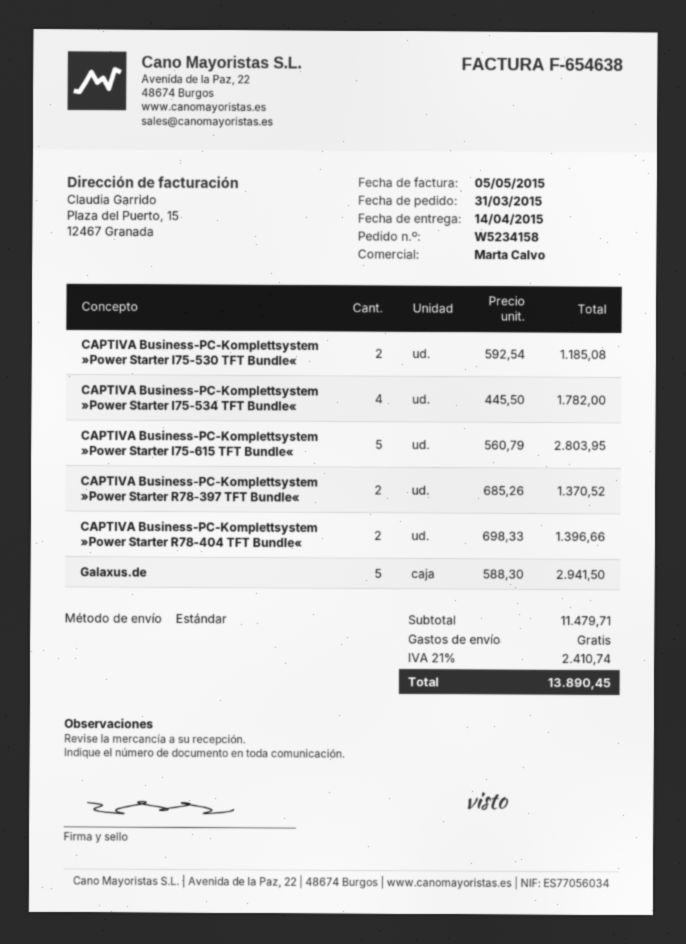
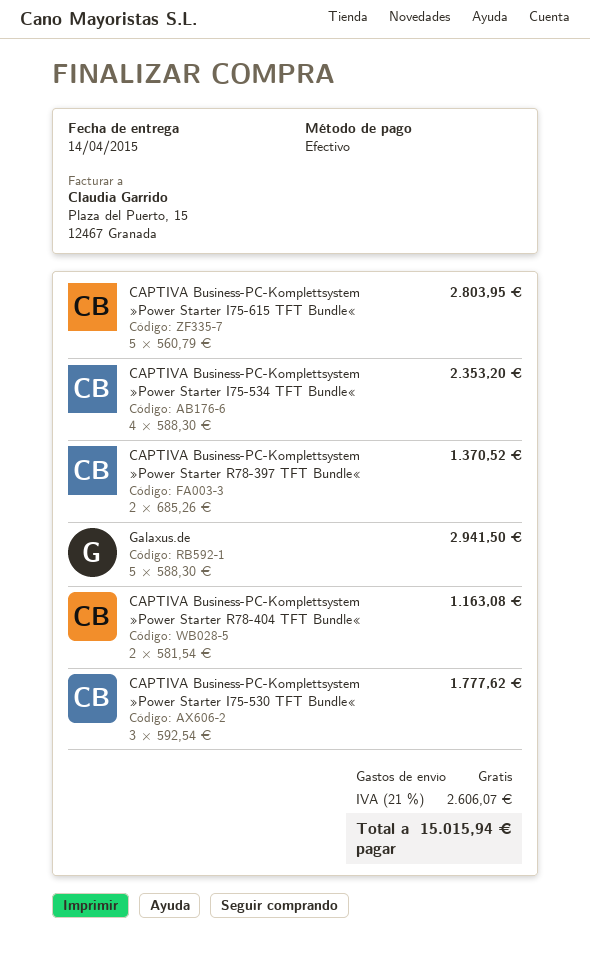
CAPTIVA Business-PC-Komplettsystem »Power Starter I75-530 TFT Bundle«: 2 x 592.54 = 1185.08 -> 3 x 592.54 = 1777.62
CAPTIVA Business-PC-Komplettsystem »Power Starter I75-534 TFT Bundle«: 4 x 445.50 = 1782.00 -> 4 x 588.30 = 2353.20
CAPTIVA Business-PC-Komplettsystem »Power Starter R78-404 TFT Bundle«: 2 x 698.33 = 1396.66 -> 2 x 581.54 = 1163.08
tax: 21% = 2410.74 -> 21% = 2606.07
total: 13890.45 -> 15015.94

